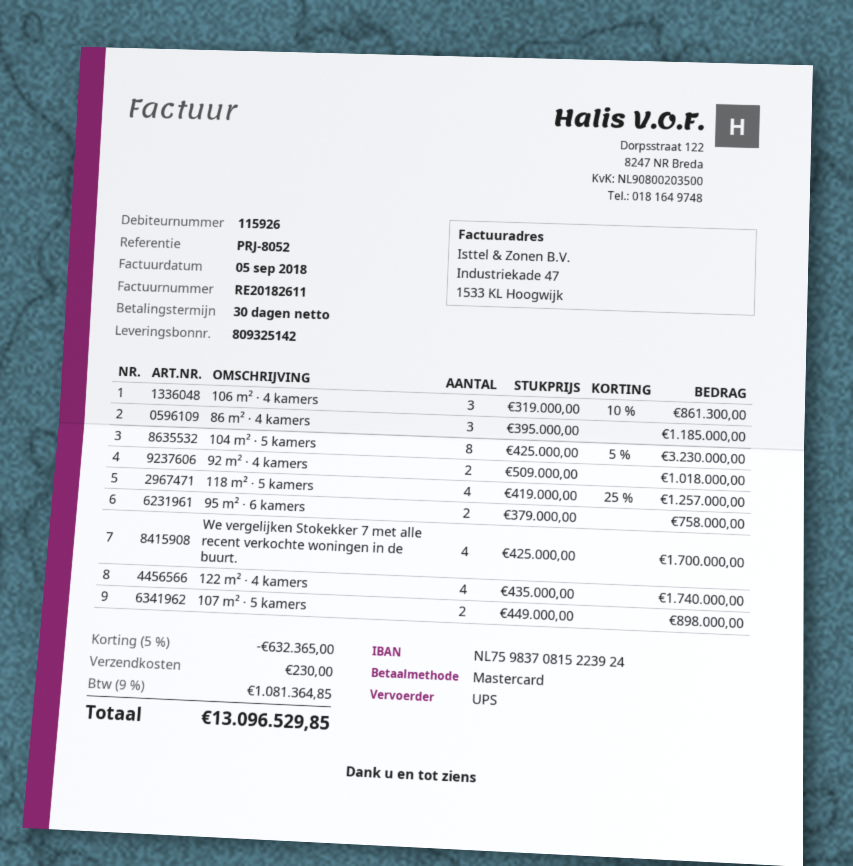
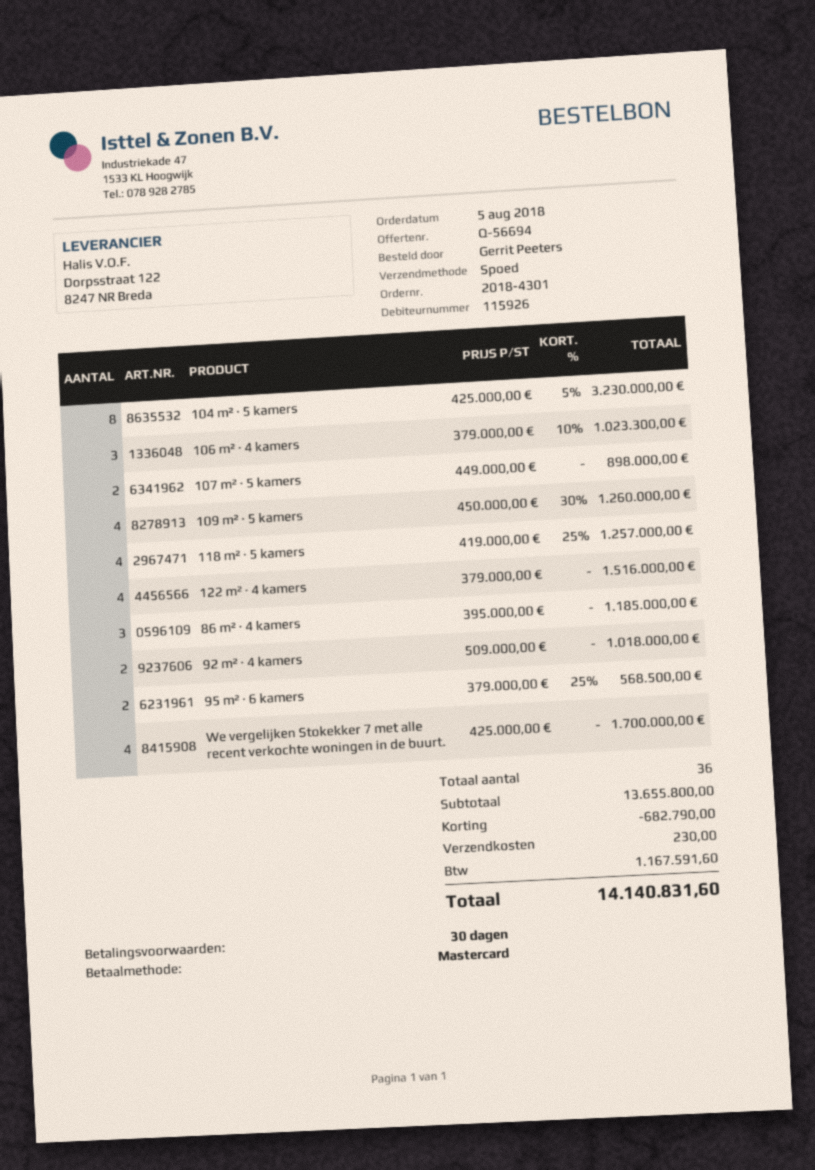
shipping method: UPS -> express
106 m² · 4 kamers: 3 x 319000.00 - 10% = 861300.00 -> 3 x 379000.00 - 10% = 1023300.00
95 m² · 6 kamers: 2 x 379000.00 = 758000.00 -> 2 x 379000.00 - 25% = 568500.00
122 m² · 4 kamers: 4 x 435000.00 = 1740000.00 -> 4 x 379000.00 = 1516000.00
109 m² · 5 kamers: none -> 4 x 450000.00 - 30% = 1260000.00
discount: 632365.00 -> 682790.00
tax: 1081364.85 -> 1167591.60
total: 13096529.85 -> 14140831.60

